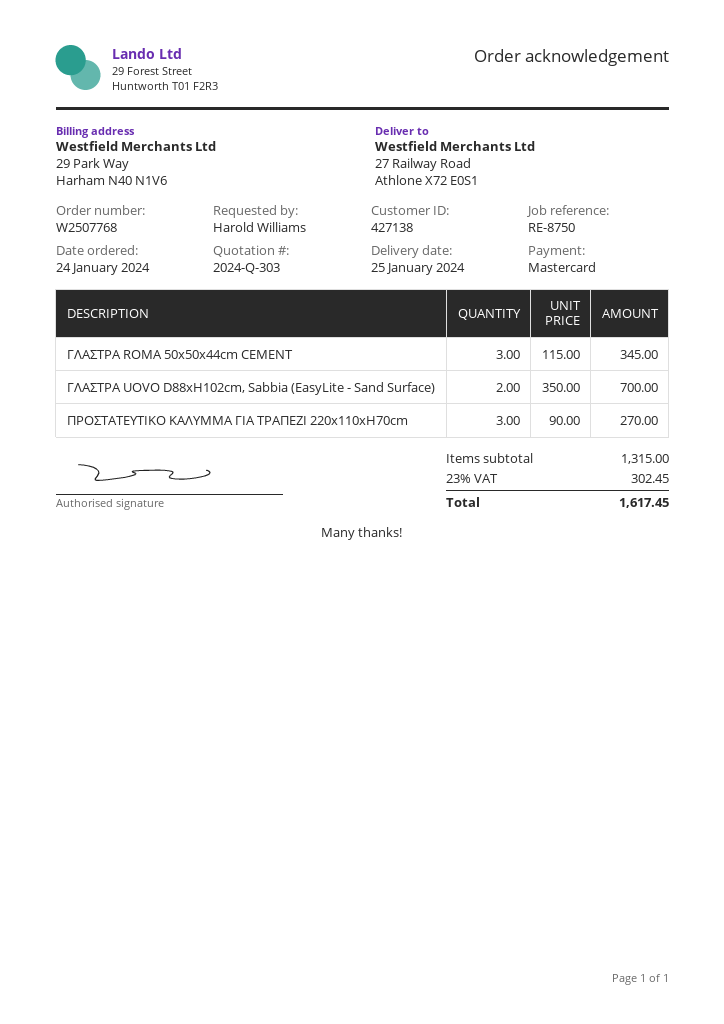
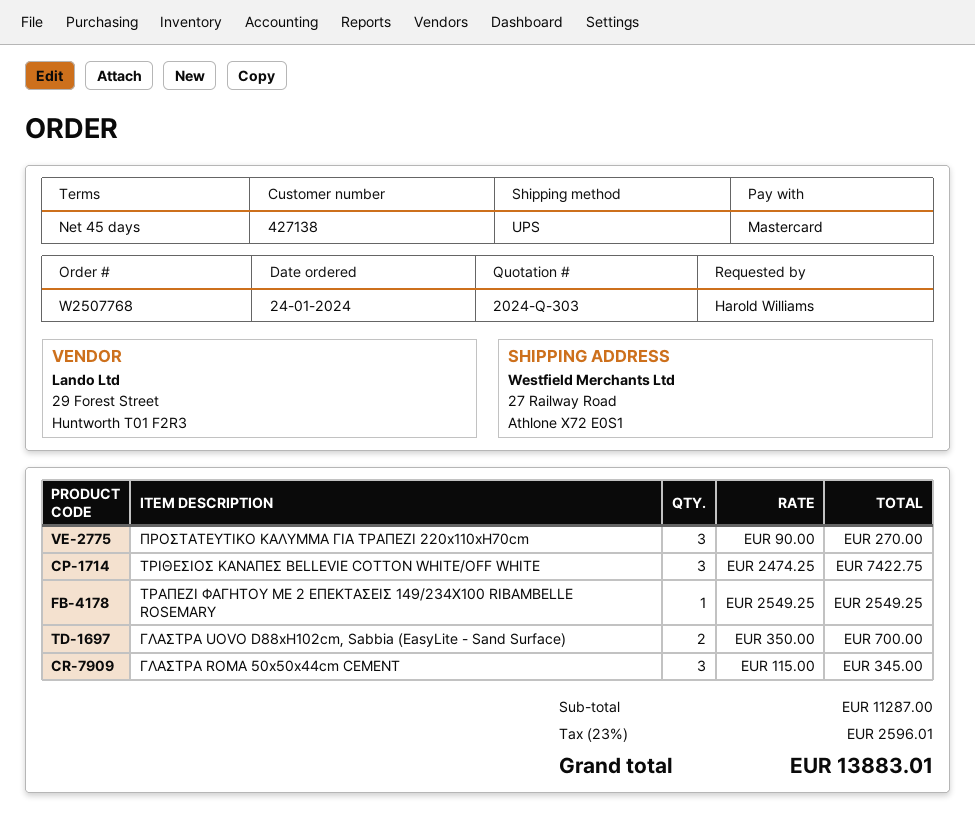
ΤΡΙΘΕΣΙΟΣ ΚΑΝΑΠΕΣ BELLEVIE COTTON WHITE/OFF WHITE: none -> 3 x 2474.25 = 7422.75
ΤΡΑΠΕΖΙ ΦΑΓΗΤΟΥ ΜΕ 2 ΕΠΕΚΤΑΣΕΙΣ 149/234Χ100 RIBAMBELLE ROSEMARY: none -> 1 x 2549.25 = 2549.25
subtotal: 1315.00 -> 11287.00
tax: 23% = 302.45 -> 23% = 2596.01
total: 1617.45 -> 13883.01

